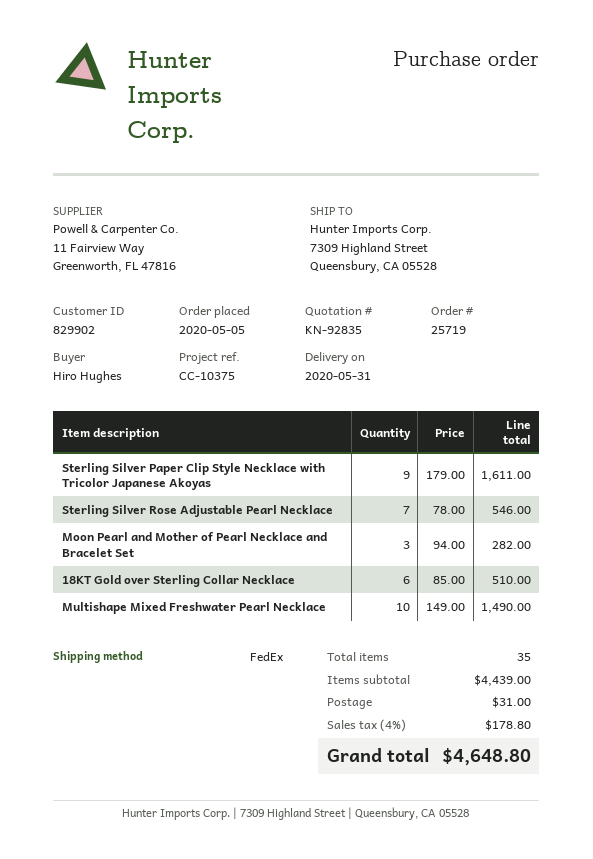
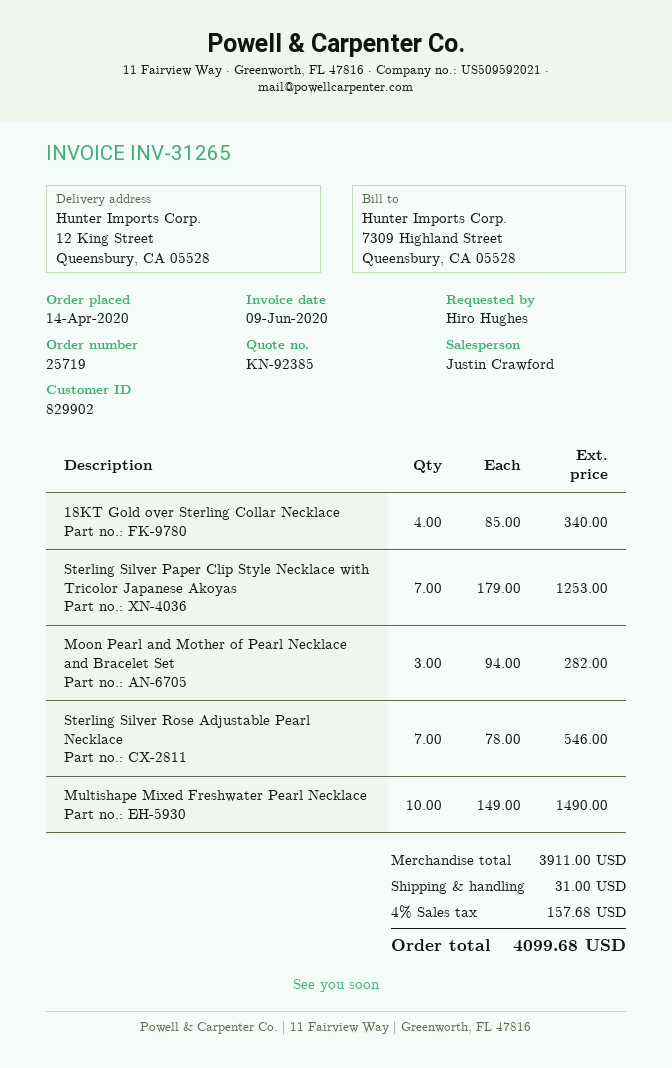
quote number: KN-92835 -> KN-92385
order date: 2020-05-05 -> 2020-04-14
ship to: 7309 Highland Street, Queensbury, CA 05528 -> 12 King Street, Queensbury, CA 05528
Sterling Silver Paper Clip Style Necklace with Tricolor Japanese Akoyas: 9 x 179.00 = 1611.00 -> 7 x 179.00 = 1253.00
18KT Gold over Sterling Collar Necklace: 6 x 85.00 = 510.00 -> 4 x 85.00 = 340.00
subtotal: 4439.00 -> 3911.00
tax: 4% = 178.80 -> 4% = 157.68
total: 4648.80 -> 4099.68

